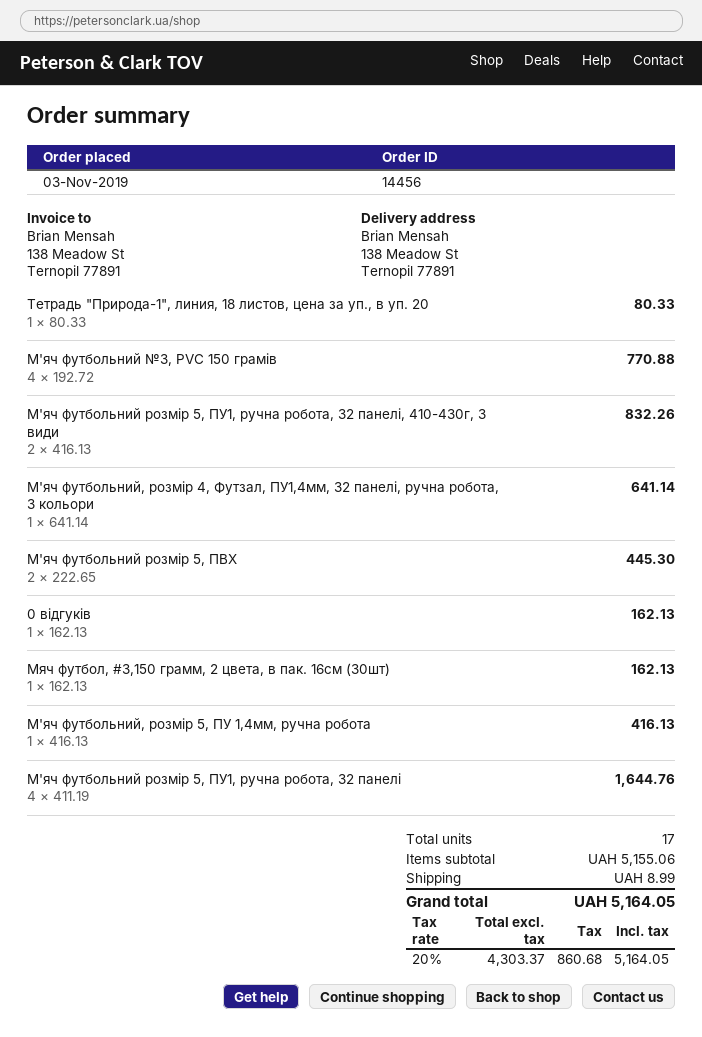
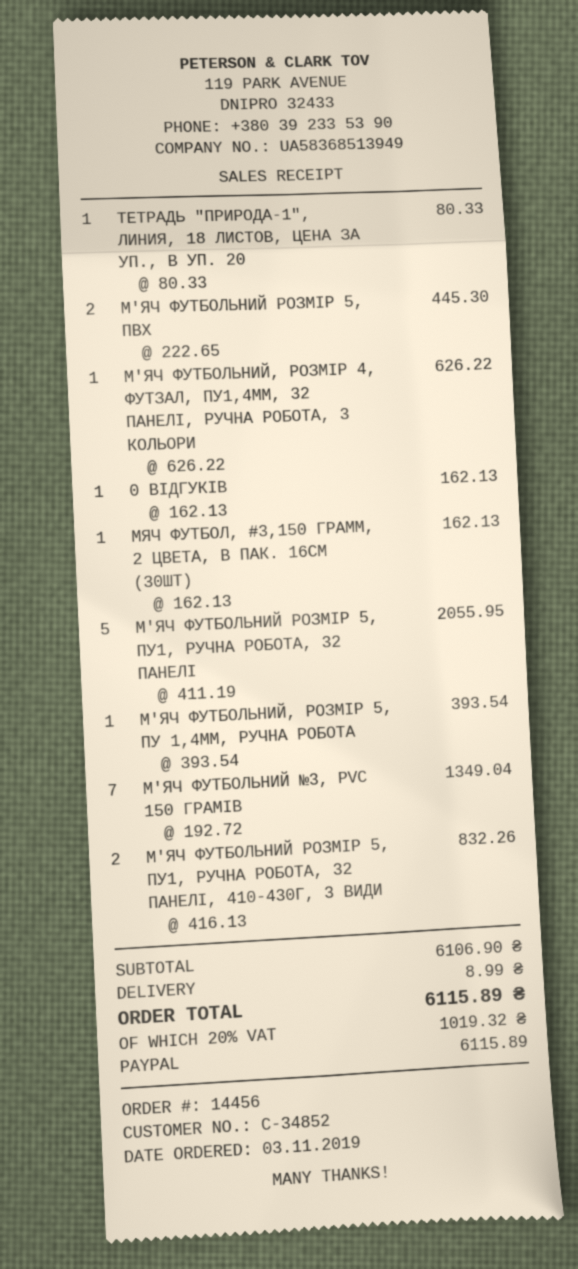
М'яч футбольний №3, PVC 150 грамів: 4 x 192.72 = 770.88 -> 7 x 192.72 = 1349.04
М'яч футбольний, розмір 4, Футзал, ПУ1,4мм, 32 панелі, ручна робота, 3 кольори: 1 x 641.14 = 641.14 -> 1 x 626.22 = 626.22
М'яч футбольний, розмір 5, ПУ 1,4мм, ручна робота: 1 x 416.13 = 416.13 -> 1 x 393.54 = 393.54
М'яч футбольний розмір 5, ПУ1, ручна робота, 32 панелі: 4 x 411.19 = 1644.76 -> 5 x 411.19 = 2055.95
subtotal: 5155.06 -> 6106.90
tax: 20% = 860.68 -> 20% = 1019.32
total: 5164.05 -> 6115.89

